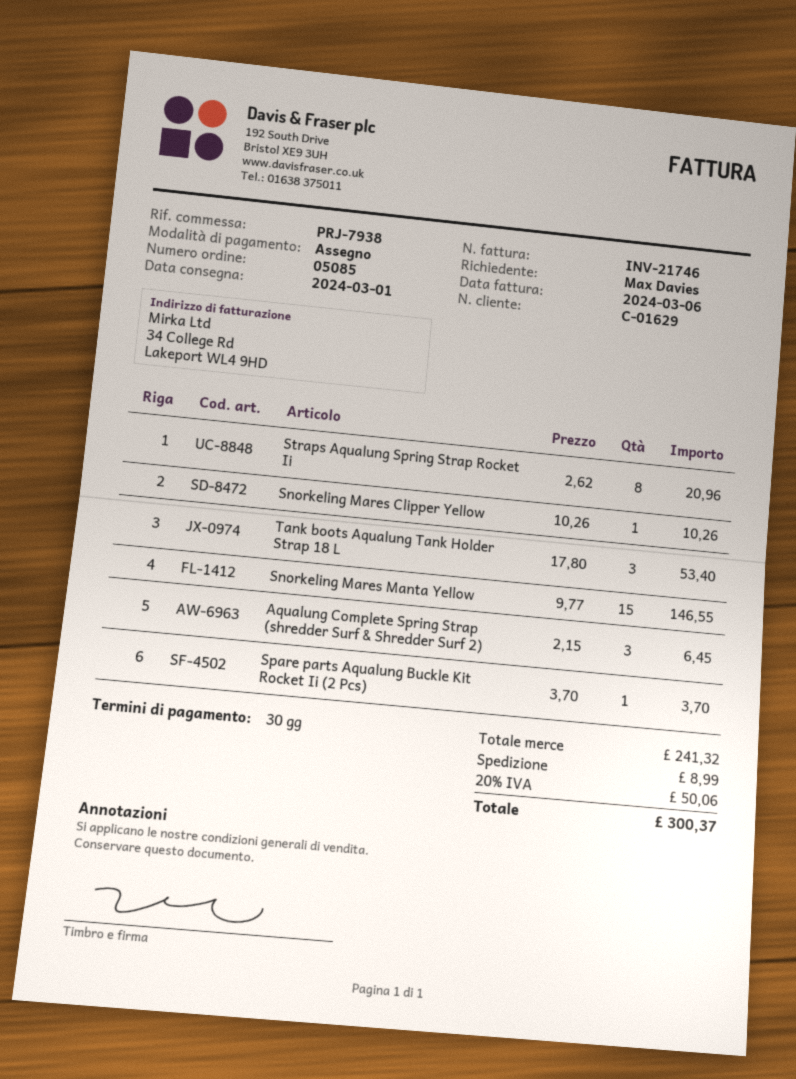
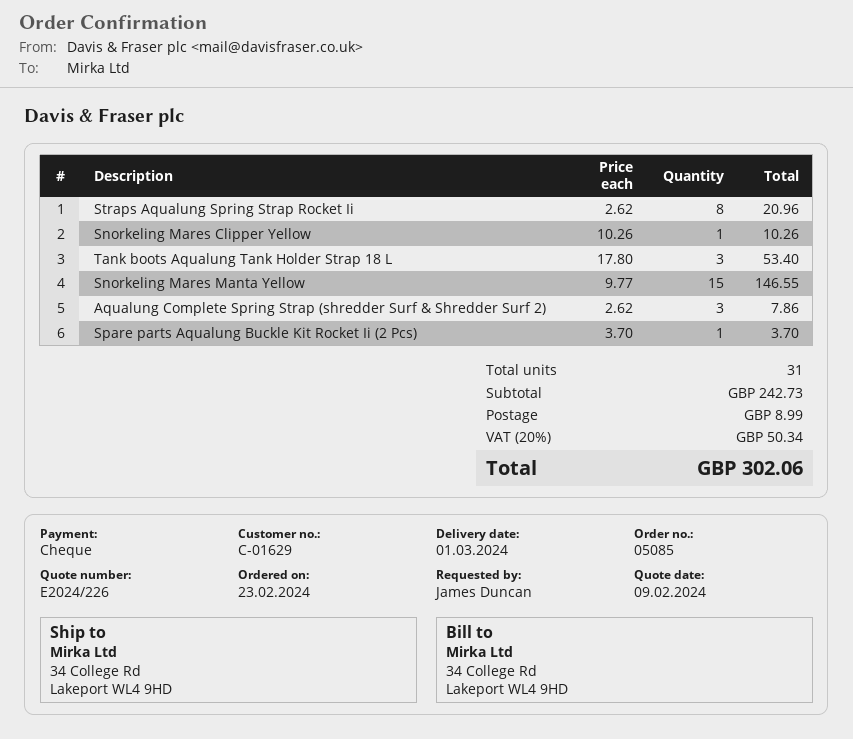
ordered by: Max Davies -> James Duncan
Aqualung Complete Spring Strap (shredder Surf & Shredder Surf 2): 3 x 2.15 = 6.45 -> 3 x 2.62 = 7.86
subtotal: 241.32 -> 242.73
tax: 20% = 50.06 -> 20% = 50.34
total: 300.37 -> 302.06

